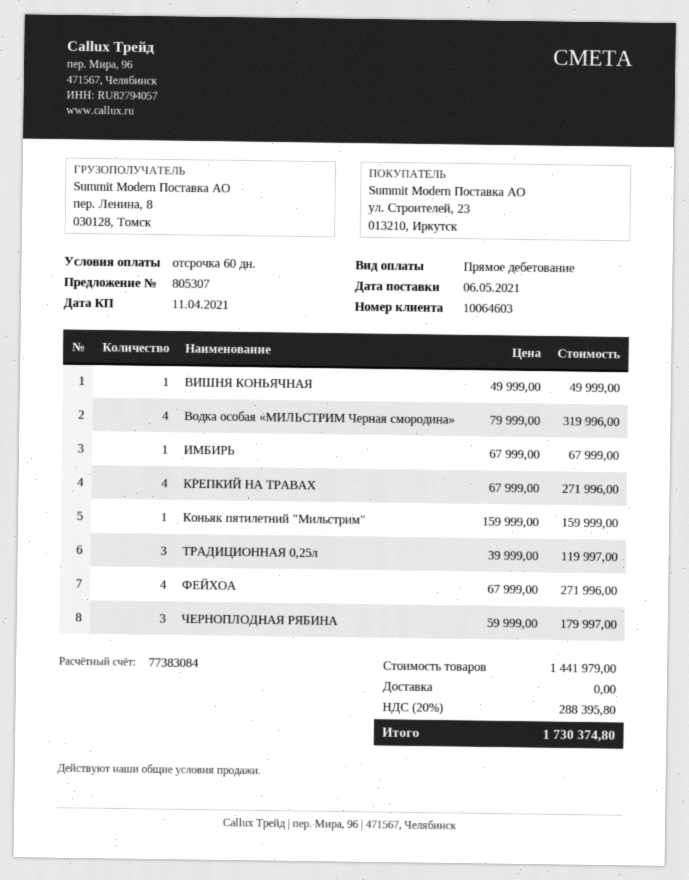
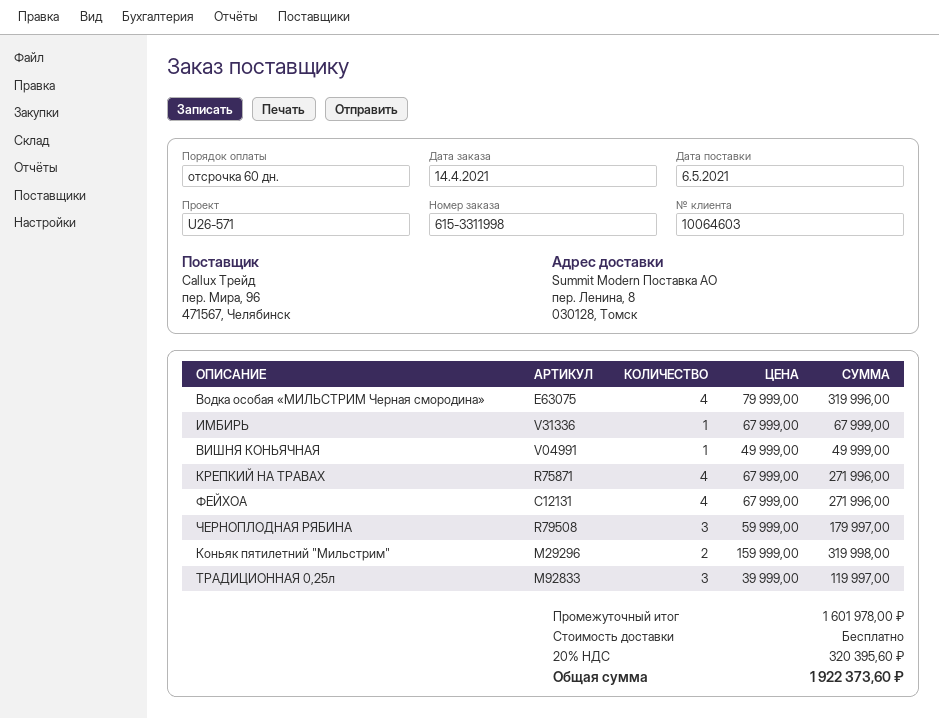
Коньяк пятилетний "Мильстрим": 1 x 159999.00 = 159999.00 -> 2 x 159999.00 = 319998.00
subtotal: 1441979.00 -> 1601978.00
tax: 20% = 288395.80 -> 20% = 320395.60
total: 1730374.80 -> 1922373.60

